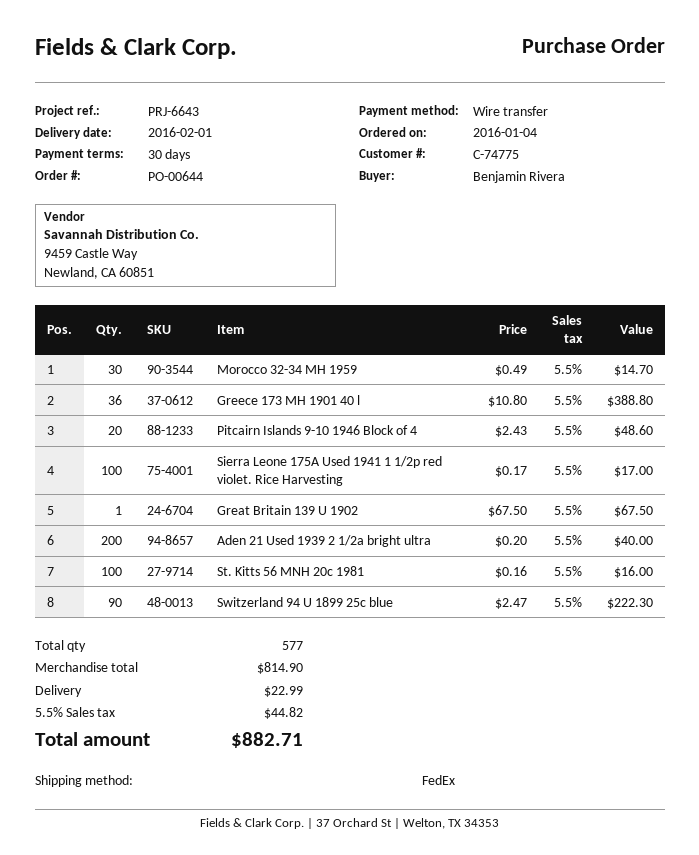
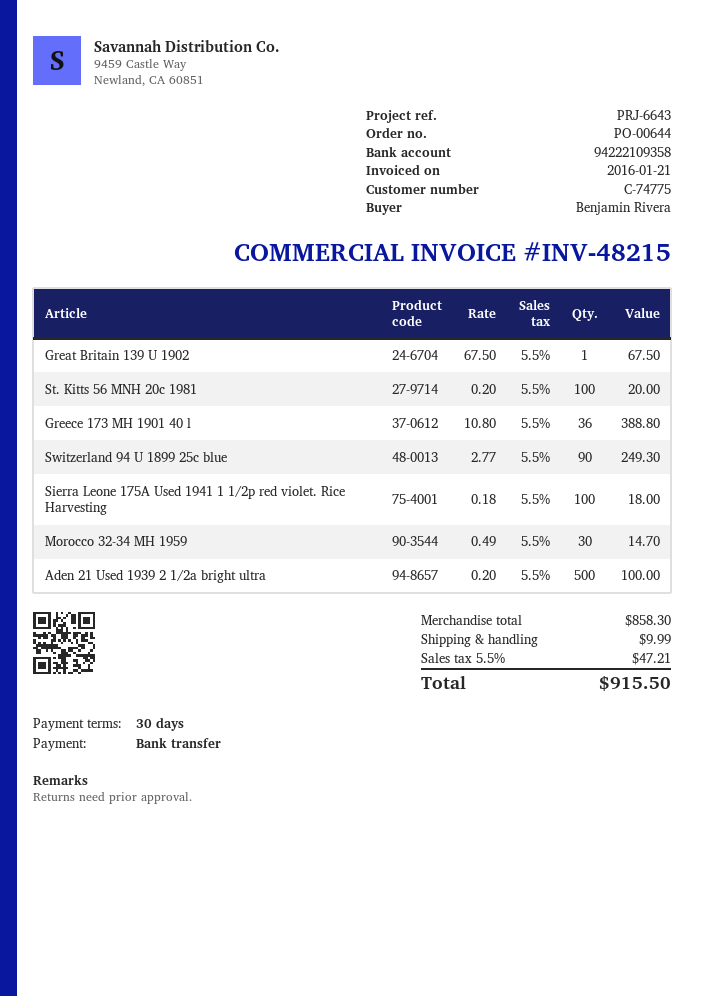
Pitcairn Islands 9-10 1946 Block of 4: 20 x 2.43 = 48.60 -> none
Sierra Leone 175A Used 1941 1 1/2p red violet. Rice Harvesting: 100 x 0.17 = 17.00 -> 100 x 0.18 = 18.00
Aden 21 Used 1939 2 1/2a bright ultra: 200 x 0.20 = 40.00 -> 500 x 0.20 = 100.00
St. Kitts 56 MNH 20c 1981: 100 x 0.16 = 16.00 -> 100 x 0.20 = 20.00
Switzerland 94 U 1899 25c blue: 90 x 2.47 = 222.30 -> 90 x 2.77 = 249.30
subtotal: 814.90 -> 858.30
shipping: 22.99 -> 9.99
tax: 5.5% = 44.82 -> 5.5% = 47.21
total: 882.71 -> 915.50

